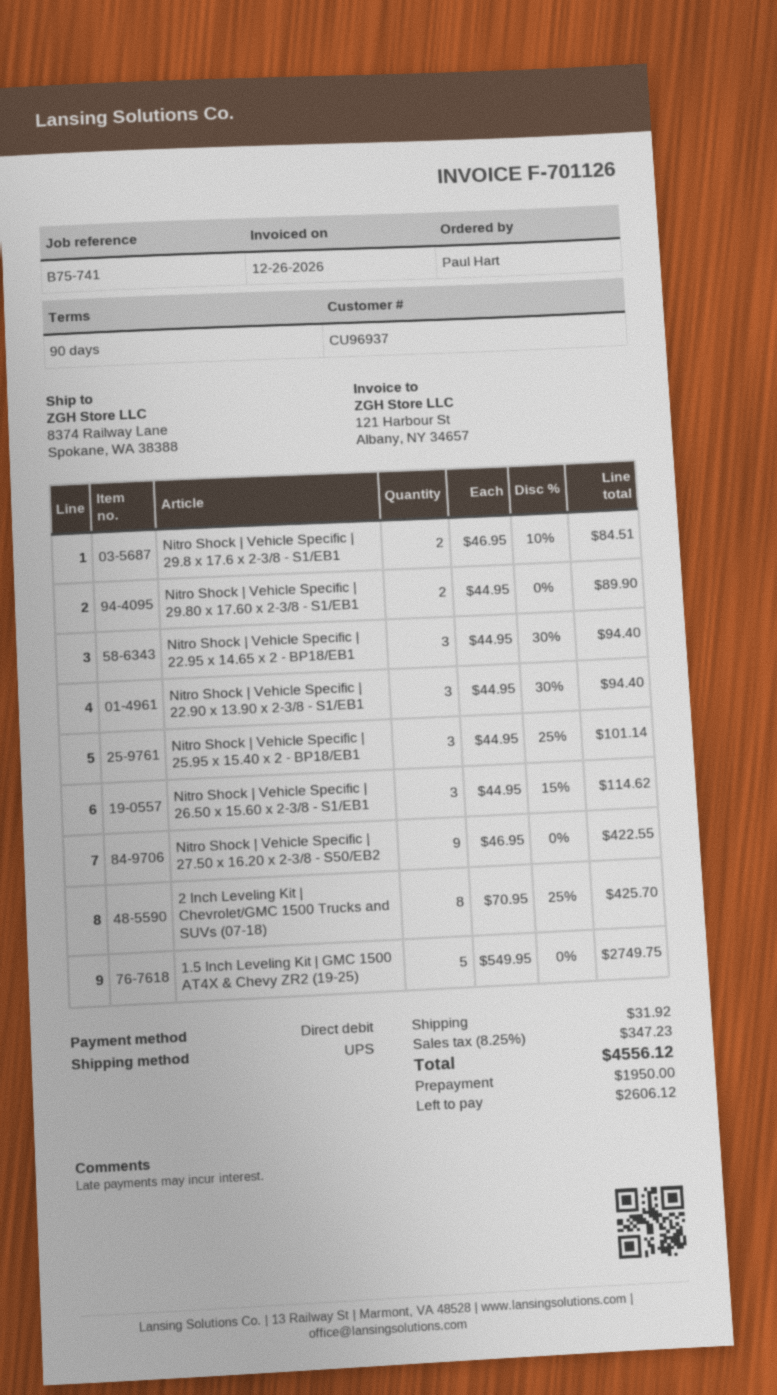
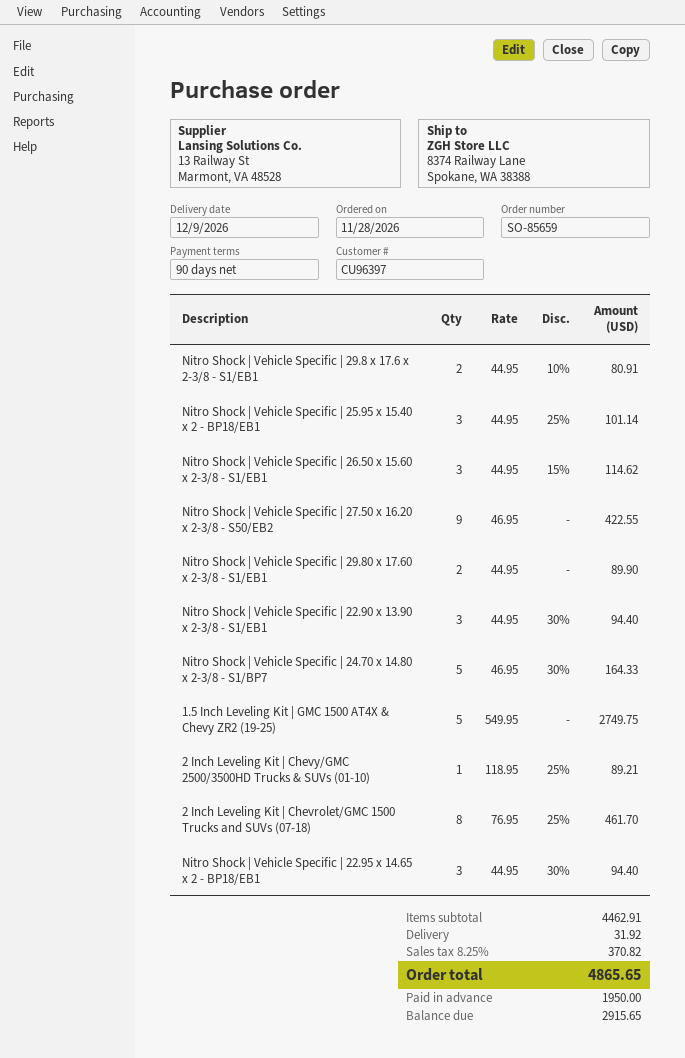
customer number: CU96937 -> CU96397
Nitro Shock | Vehicle Specific | 29.8 x 17.6 x 2-3/8 - S1/EB1: 2 x 46.95 - 10% = 84.51 -> 2 x 44.95 - 10% = 80.91
2 Inch Leveling Kit | Chevrolet/GMC 1500 Trucks and SUVs (07-18): 8 x 70.95 - 25% = 425.70 -> 8 x 76.95 - 25% = 461.70
Nitro Shock | Vehicle Specific | 24.70 x 14.80 x 2-3/8 - S1/BP7: none -> 5 x 46.95 - 30% = 164.33
2 Inch Leveling Kit | Chevy/GMC 2500/3500HD Trucks & SUVs (01-10): none -> 1 x 118.95 - 25% = 89.21
tax: 8.25% = 347.23 -> 8.25% = 370.82
total: 4556.12 -> 4865.65
balance: 2606.12 -> 2915.65

